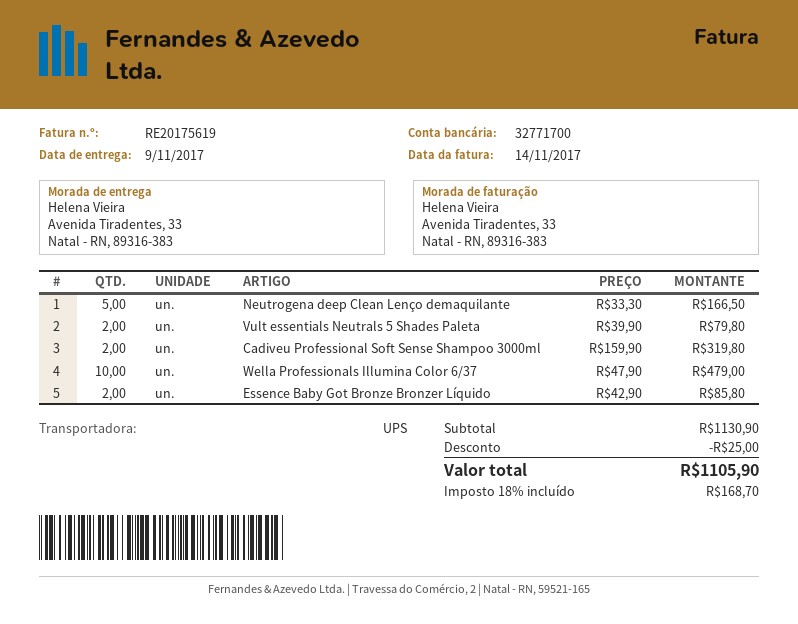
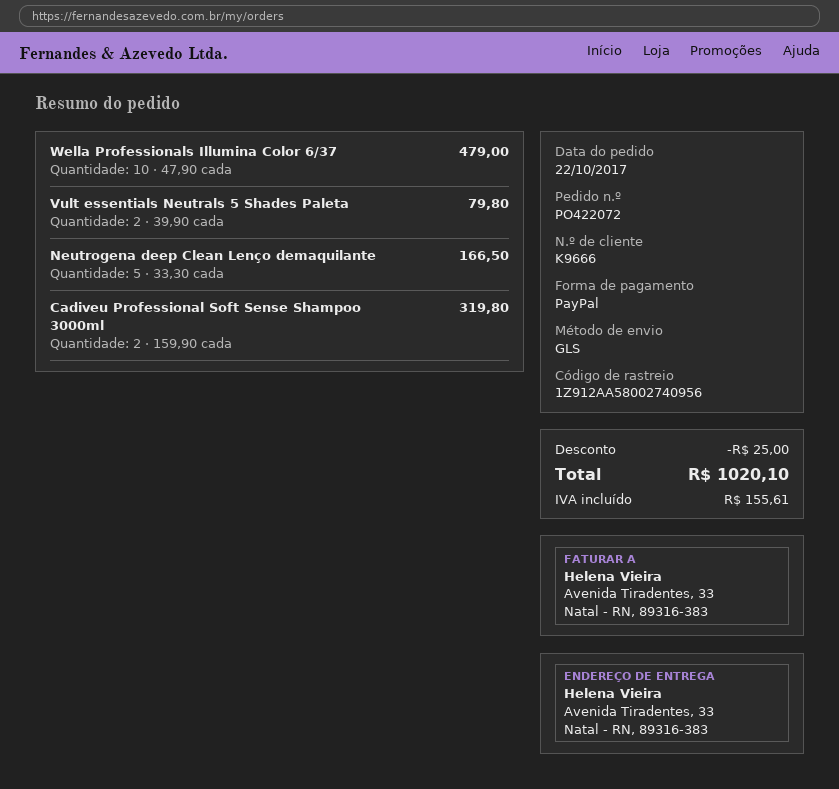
shipping method: UPS -> GLS
Essence Baby Got Bronze Bronzer Líquido: 2 x 42.90 = 85.80 -> none
tax: 168.70 -> 155.61
total: 1105.90 -> 1020.10

